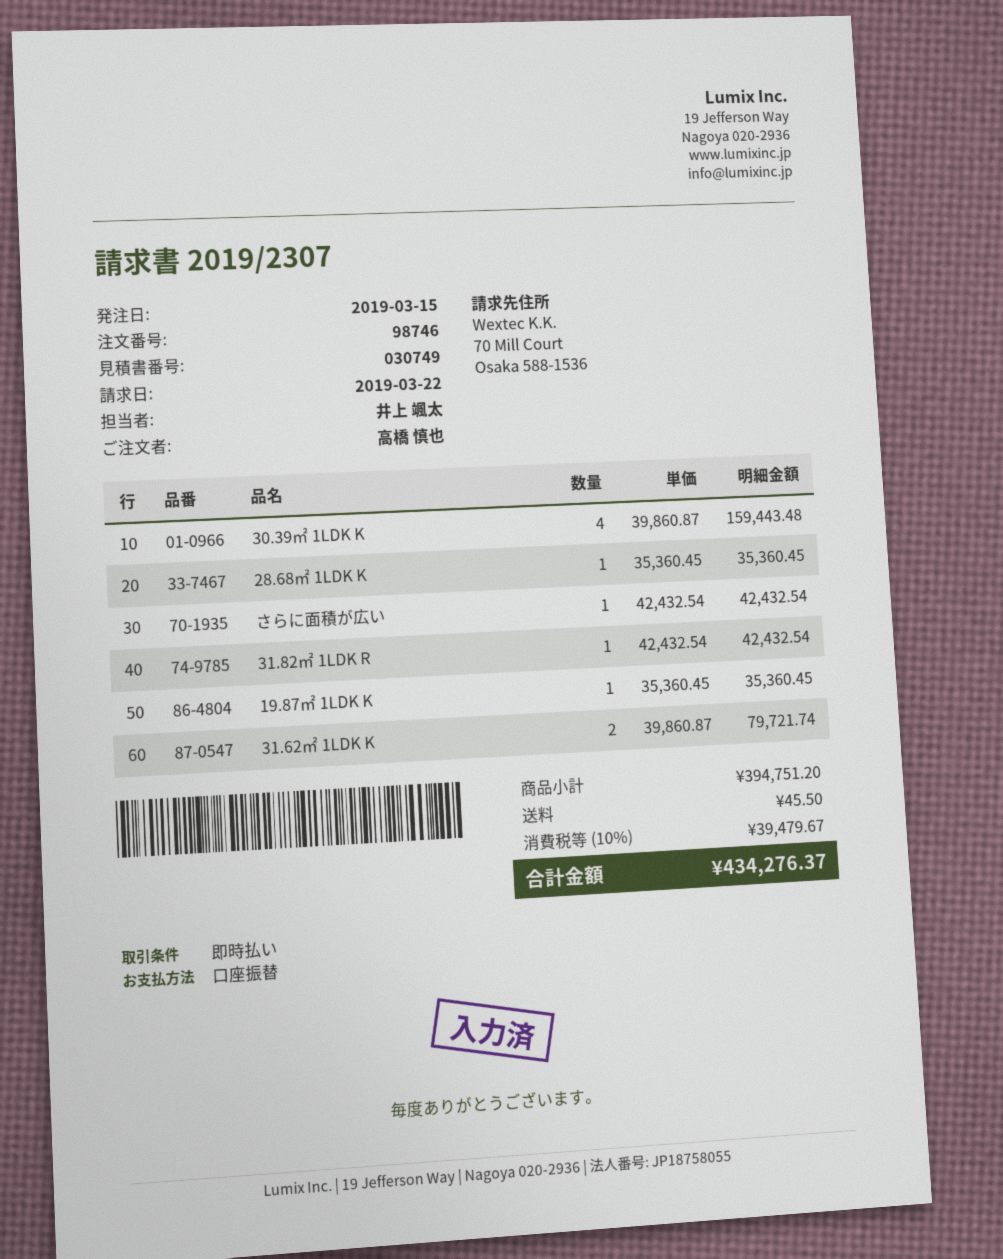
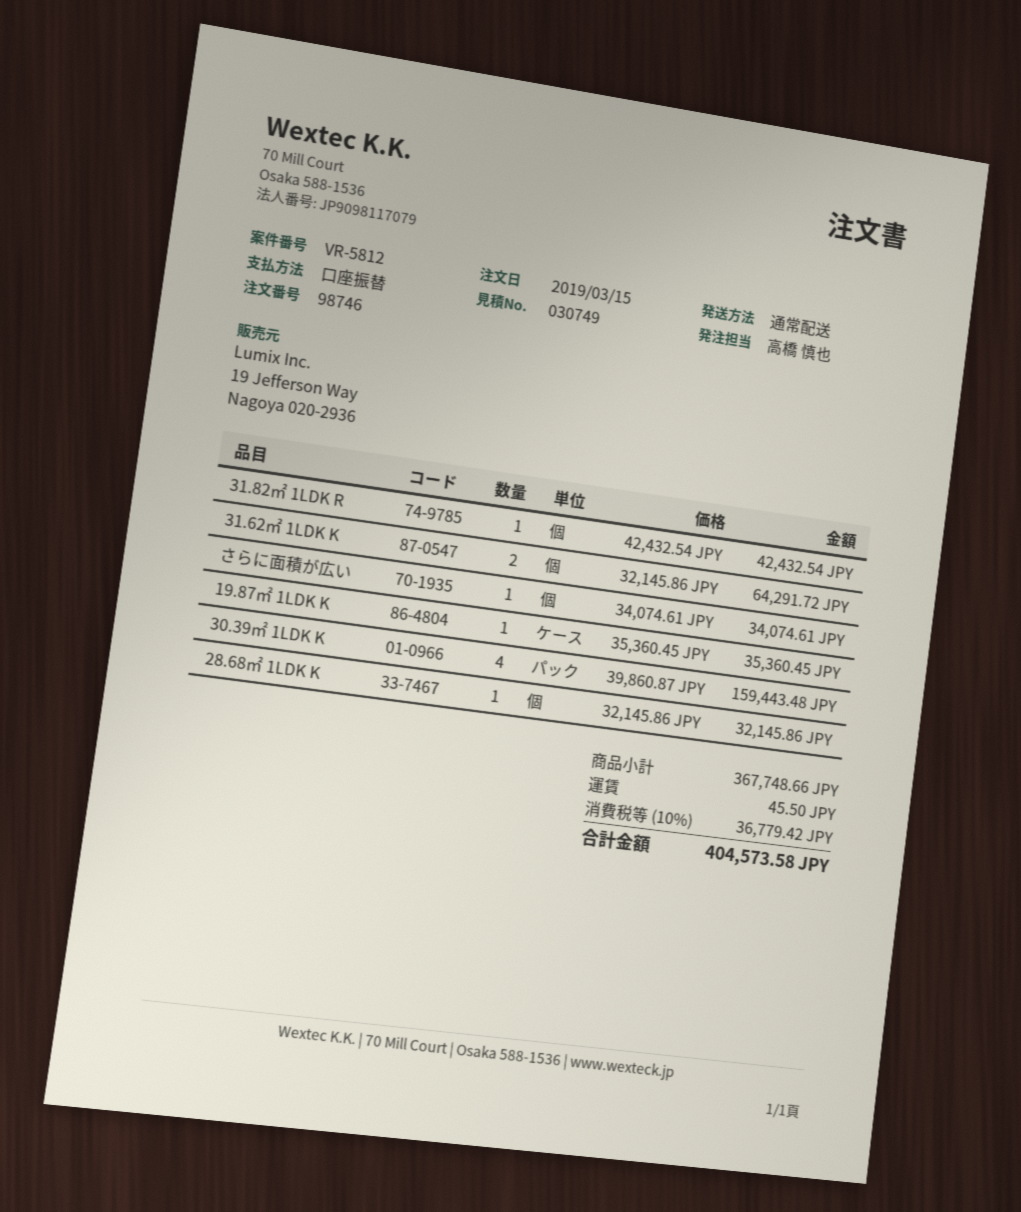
28.68㎡ 1LDK K: 1 x 35360.45 = 35360.45 -> 1 x 32145.86 = 32145.86
さらに面積が広い: 1 x 42432.54 = 42432.54 -> 1 x 34074.61 = 34074.61
31.62㎡ 1LDK K: 2 x 39860.87 = 79721.74 -> 2 x 32145.86 = 64291.72
subtotal: 394751.20 -> 367748.66
tax: 10% = 39479.67 -> 10% = 36779.42
total: 434276.37 -> 404573.58

